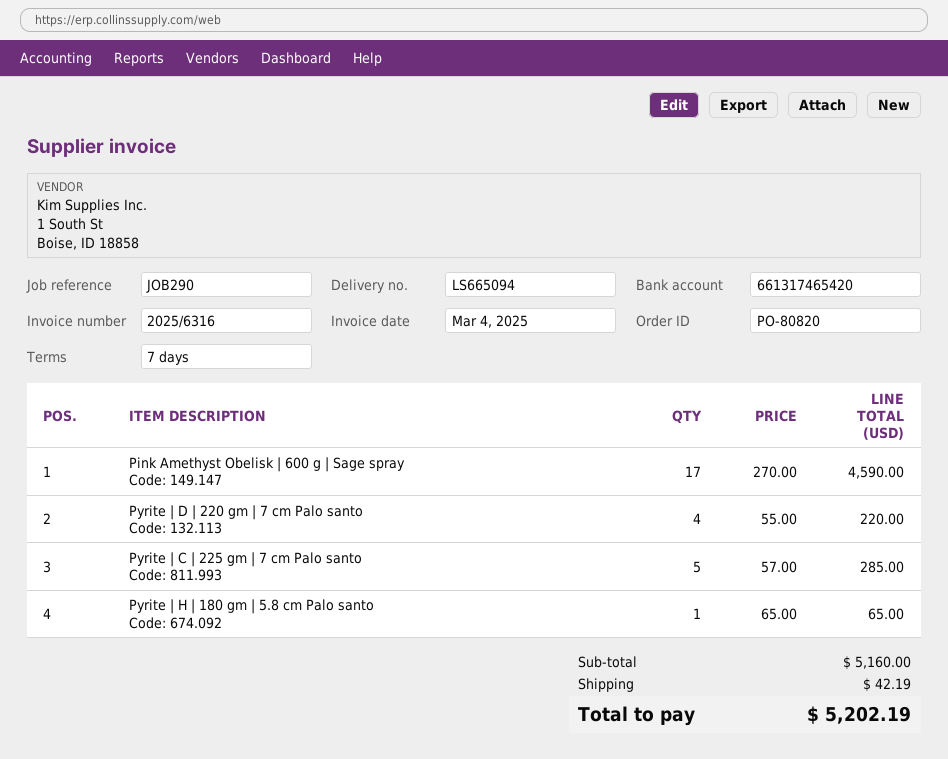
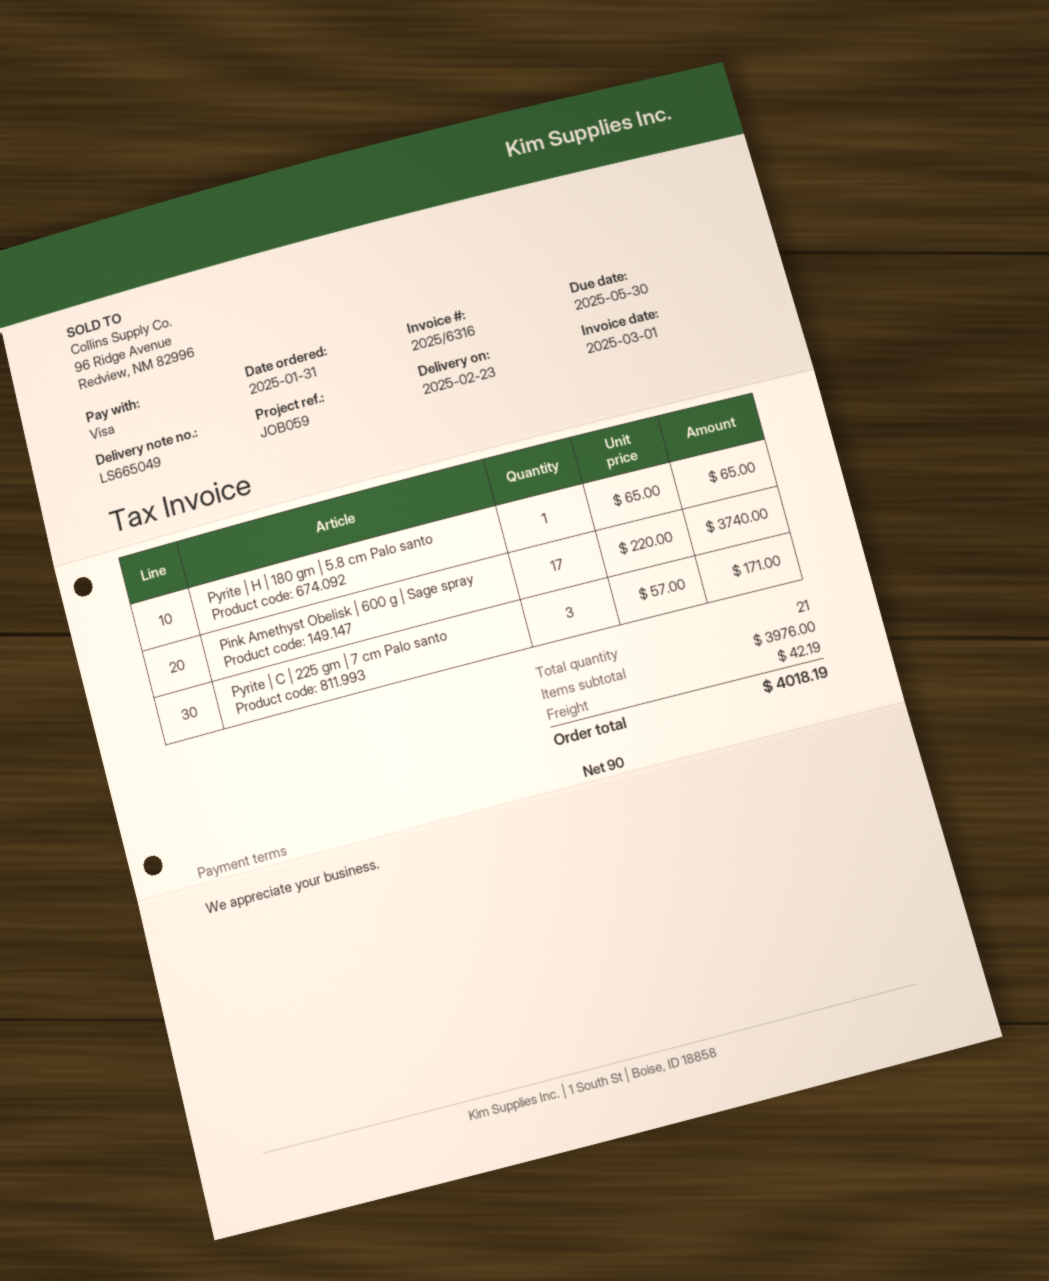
delivery note number: LS665094 -> LS665049
invoice date: 2025-03-04 -> 2025-03-01
payment terms: 7 days -> 90 days
reference: JOB290 -> JOB059
Pink Amethyst Obelisk | 600 g | Sage spray: 17 x 270.00 = 4590.00 -> 17 x 220.00 = 3740.00
Pyrite | D | 220 gm | 7 cm Palo santo: 4 x 55.00 = 220.00 -> none
Pyrite | C | 225 gm | 7 cm Palo santo: 5 x 57.00 = 285.00 -> 3 x 57.00 = 171.00
subtotal: 5160.00 -> 3976.00
total: 5202.19 -> 4018.19

